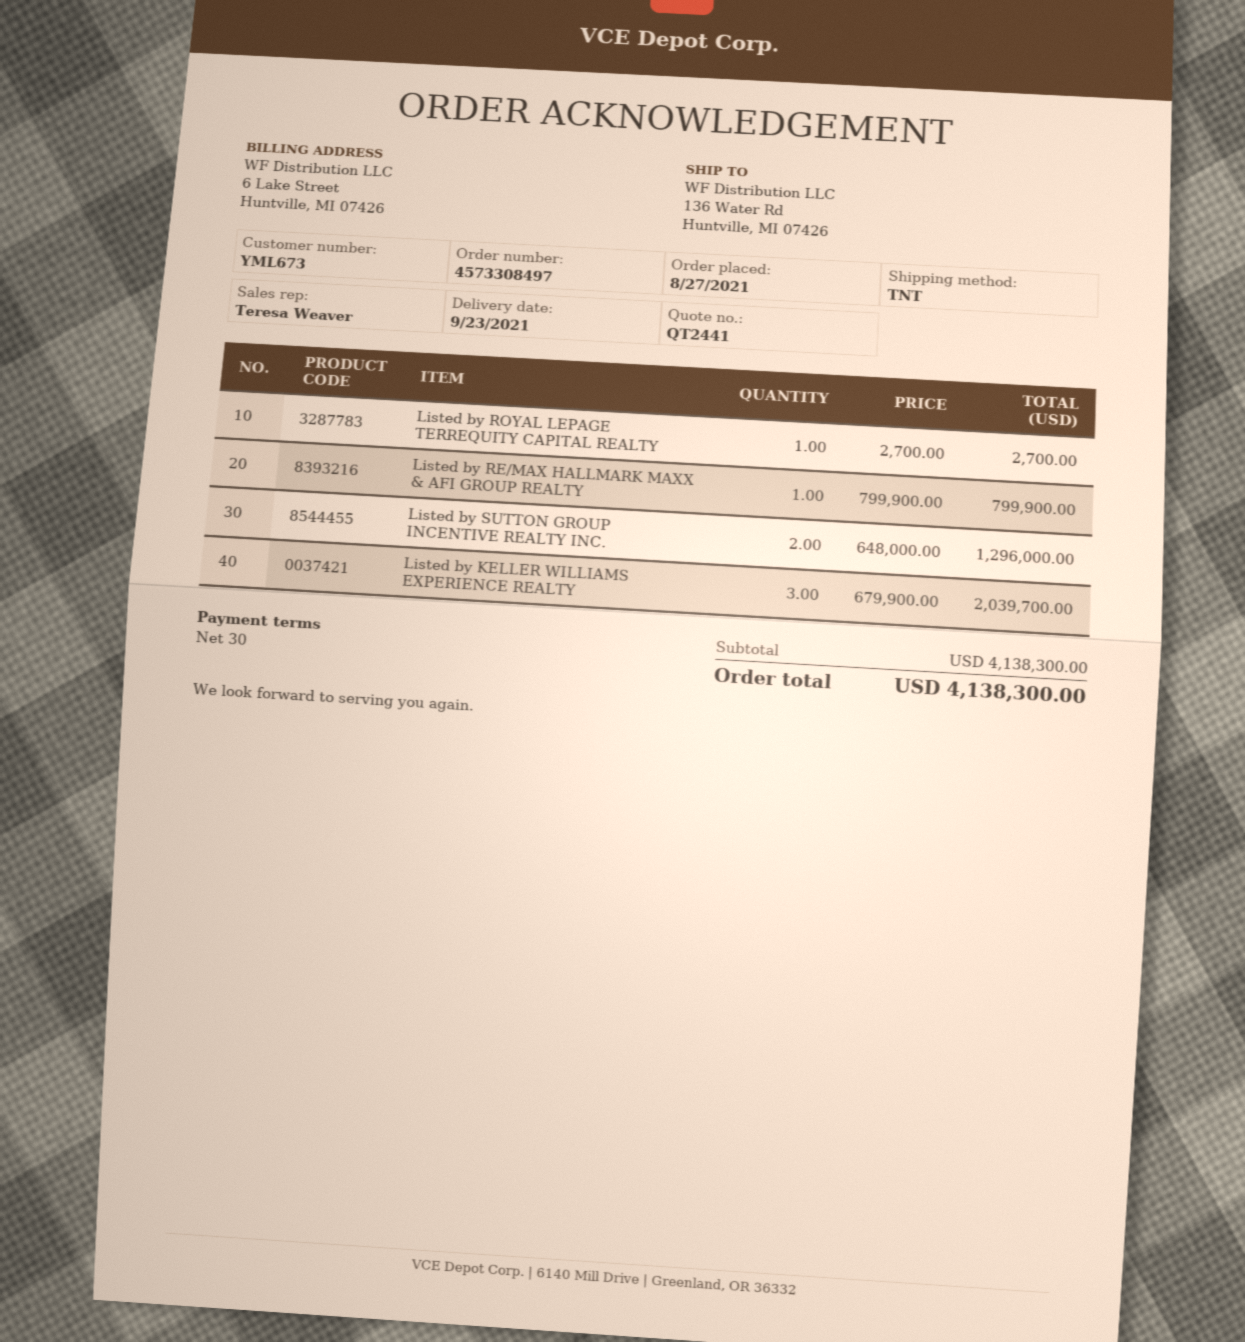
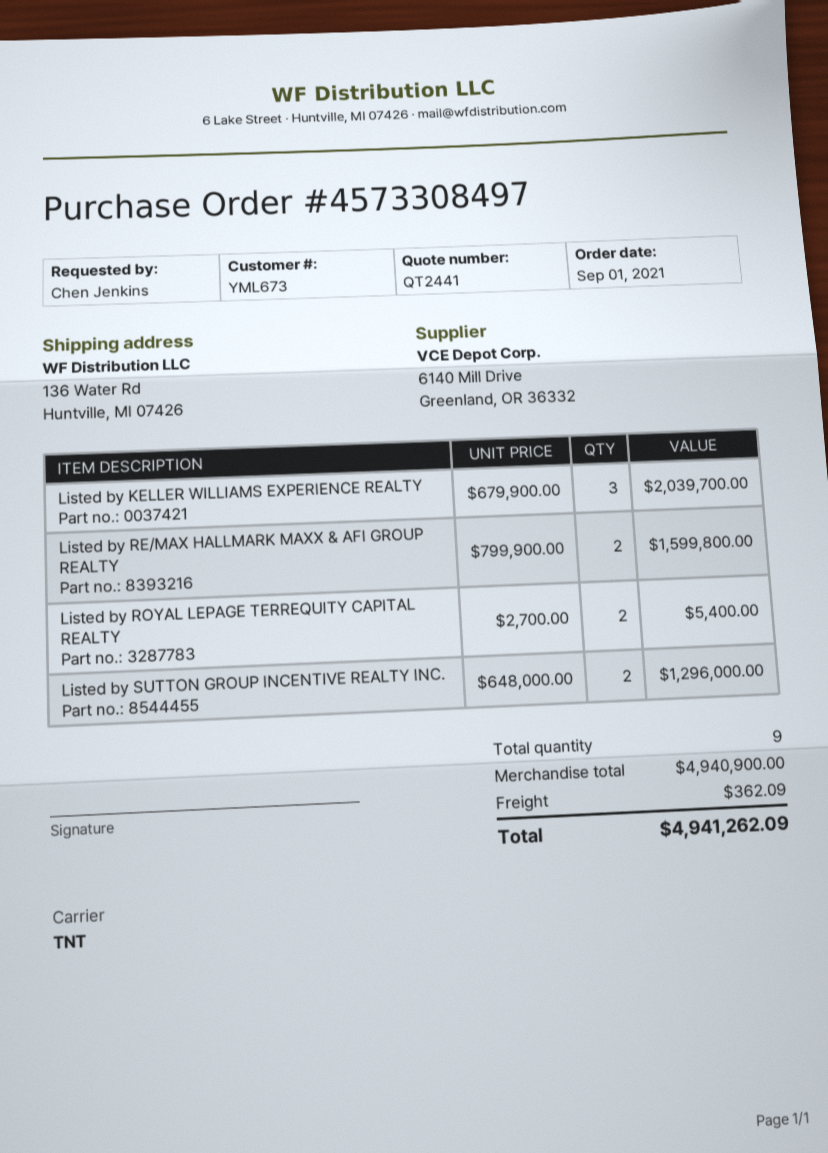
order date: 2021-08-27 -> 2021-09-01
Listed by ROYAL LEPAGE TERREQUITY CAPITAL REALTY: 1 x 2700.00 = 2700.00 -> 2 x 2700.00 = 5400.00
Listed by RE/MAX HALLMARK MAXX & AFI GROUP REALTY: 1 x 799900.00 = 799900.00 -> 2 x 799900.00 = 1599800.00
subtotal: 4138300.00 -> 4940900.00
shipping: none -> 362.09
total: 4138300.00 -> 4941262.09

